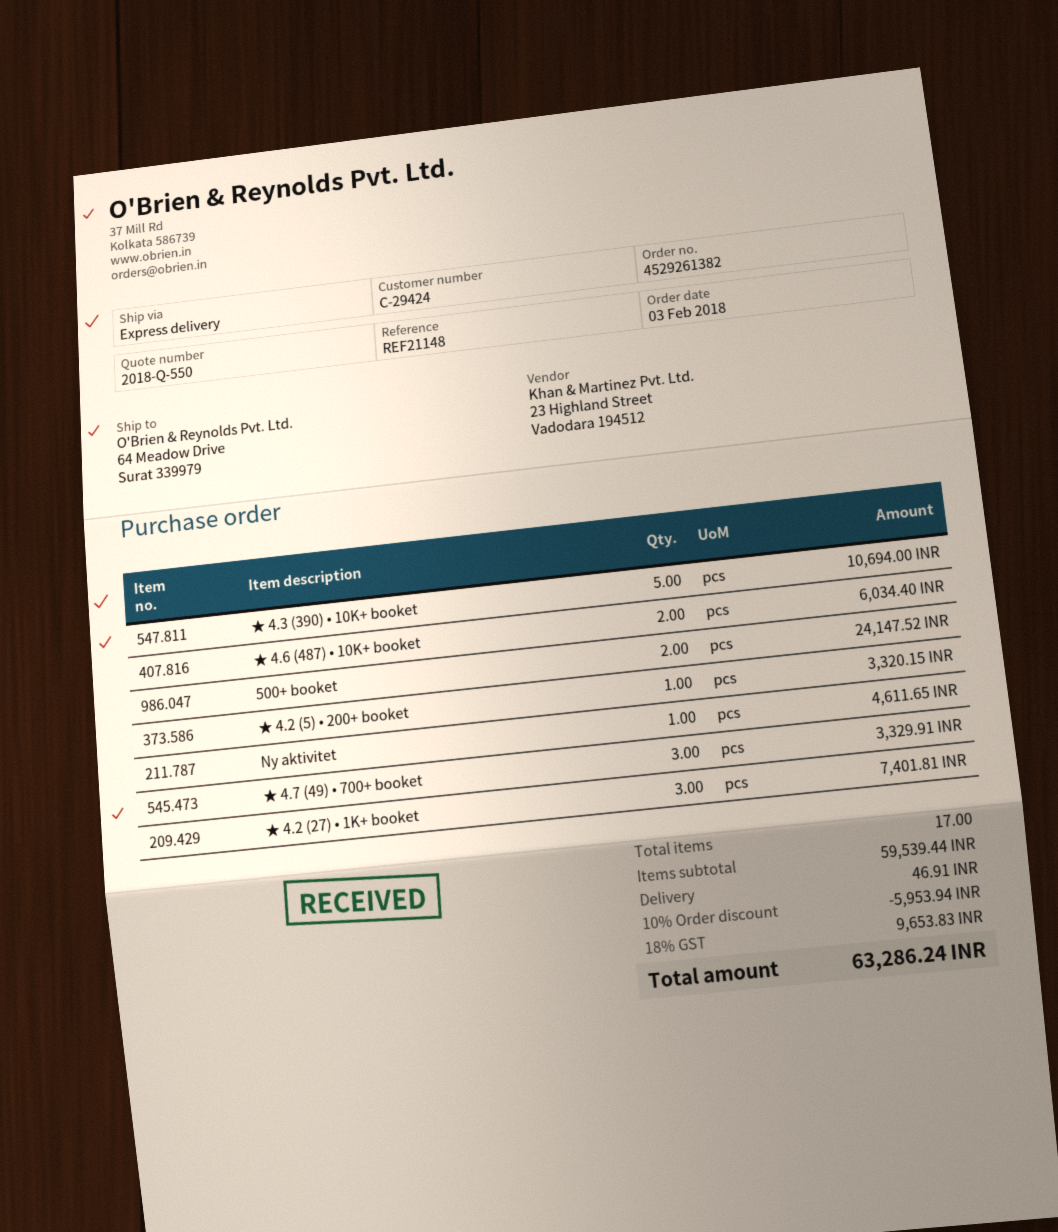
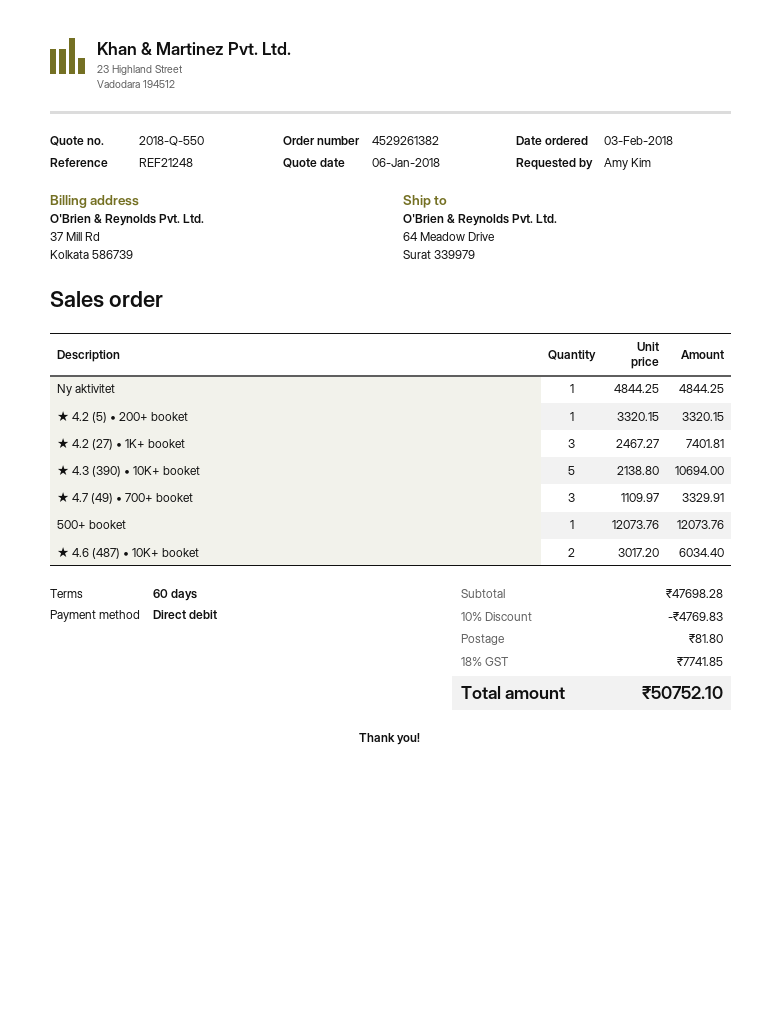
reference: REF21148 -> REF21248
500+ booket: 2 for 24147.52 -> 1 for 12073.76
Ny aktivitet: 1 for 4611.65 -> 1 for 4844.25
subtotal: 59539.44 -> 47698.28
discount: 10% = 5953.94 -> 10% = 4769.83
shipping: 46.91 -> 81.80
tax: 18% = 9653.83 -> 18% = 7741.85
total: 63286.24 -> 50752.10

